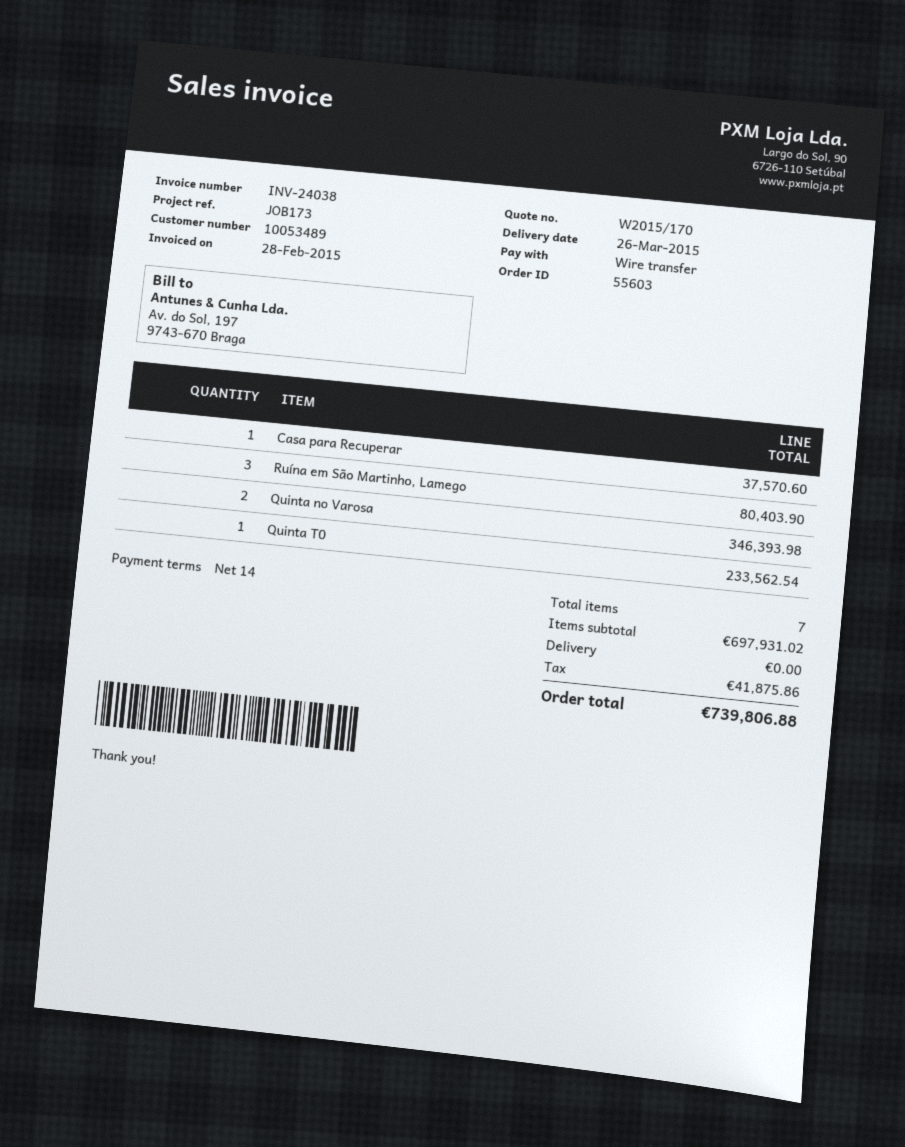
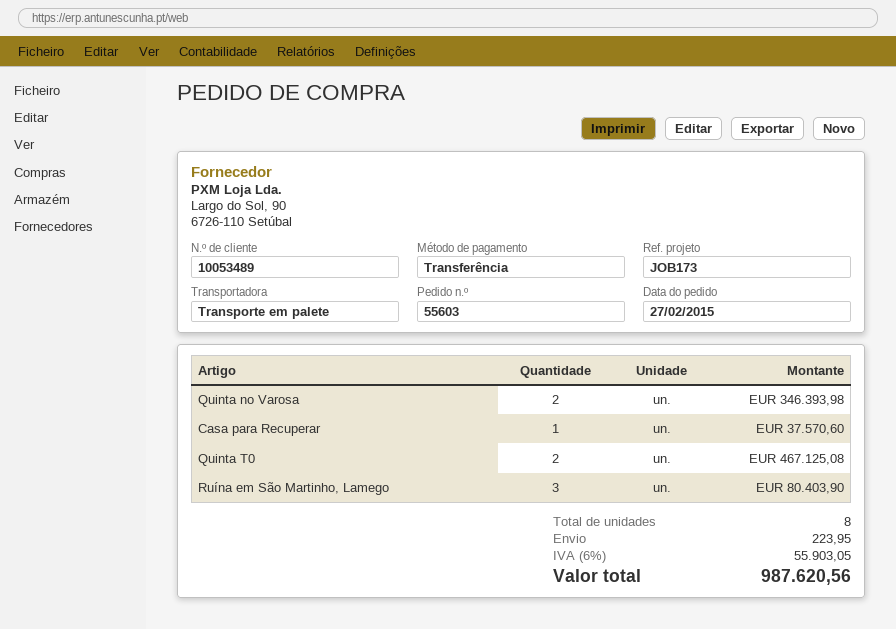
Quinta T0: 1 for 233562.54 -> 2 for 467125.08
total quantity: 7 -> 8
shipping: 0.00 -> 223.95
tax: 41875.86 -> 55903.05
total: 739806.88 -> 987620.56

